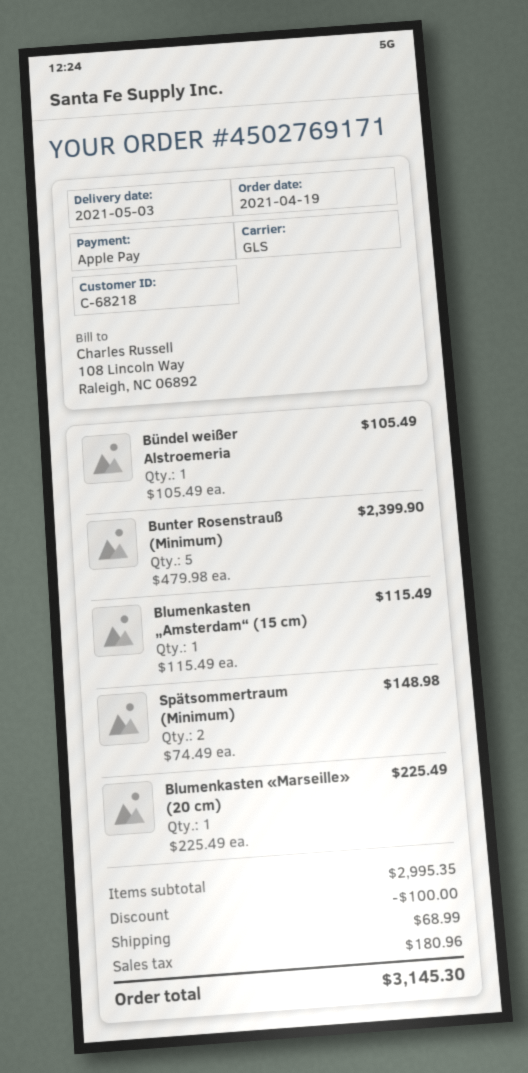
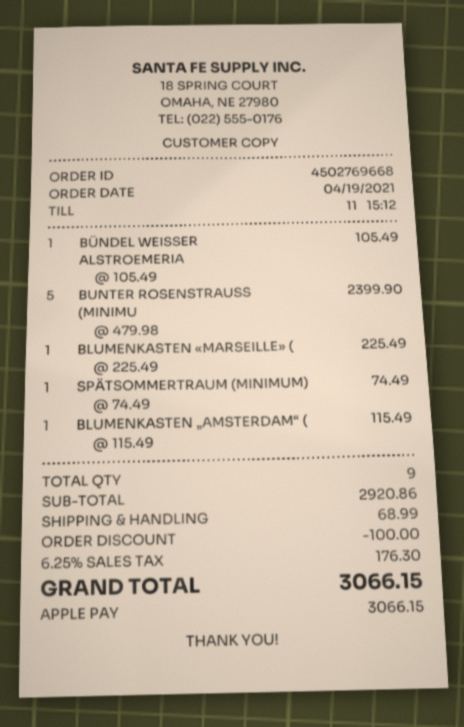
order number: 4502769171 -> 4502769668
Spätsommertraum (Minimum): 2 x 74.49 = 148.98 -> 1 x 74.49 = 74.49
subtotal: 2995.35 -> 2920.86
tax: 180.96 -> 176.30
total: 3145.30 -> 3066.15

